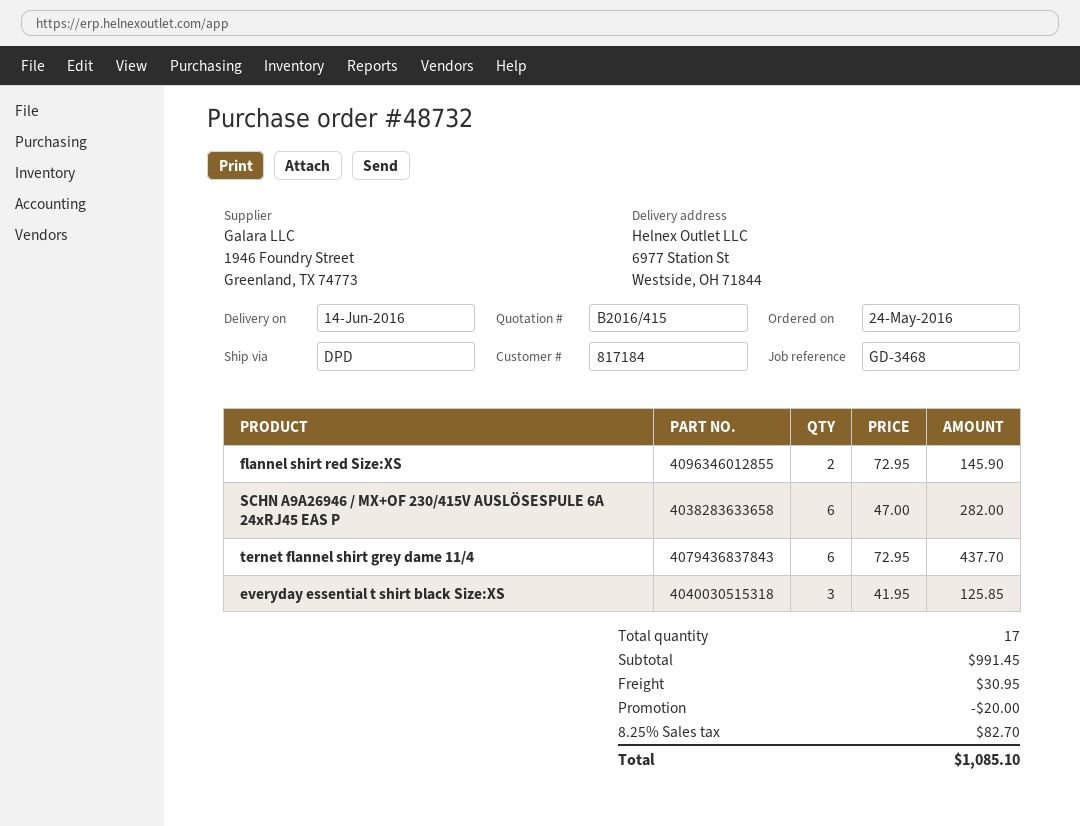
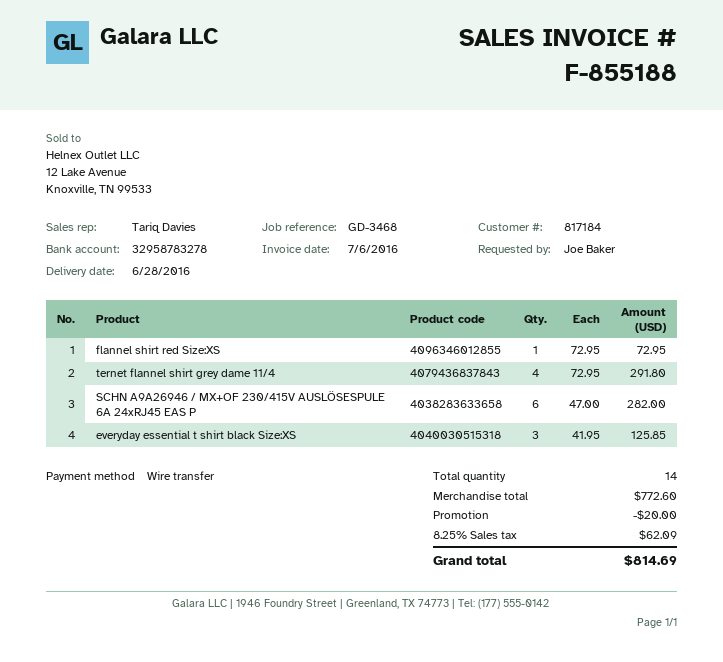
delivery date: 2016-06-14 -> 2016-06-28
flannel shirt red Size:XS: 2 x 72.95 = 145.90 -> 1 x 72.95 = 72.95
ternet flannel shirt grey dame 11/4: 6 x 72.95 = 437.70 -> 4 x 72.95 = 291.80
total quantity: 17 -> 14
subtotal: 991.45 -> 772.60
shipping: 30.95 -> none
tax: 8.25% = 82.70 -> 8.25% = 62.09
total: 1085.10 -> 814.69

